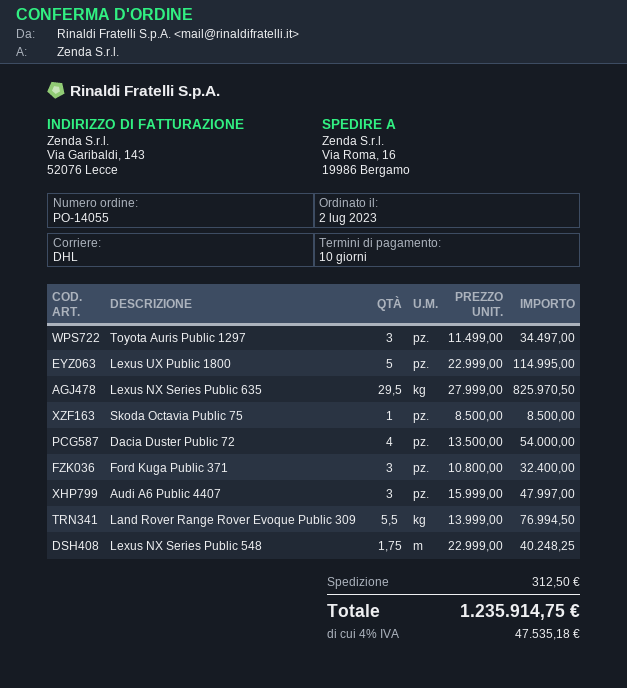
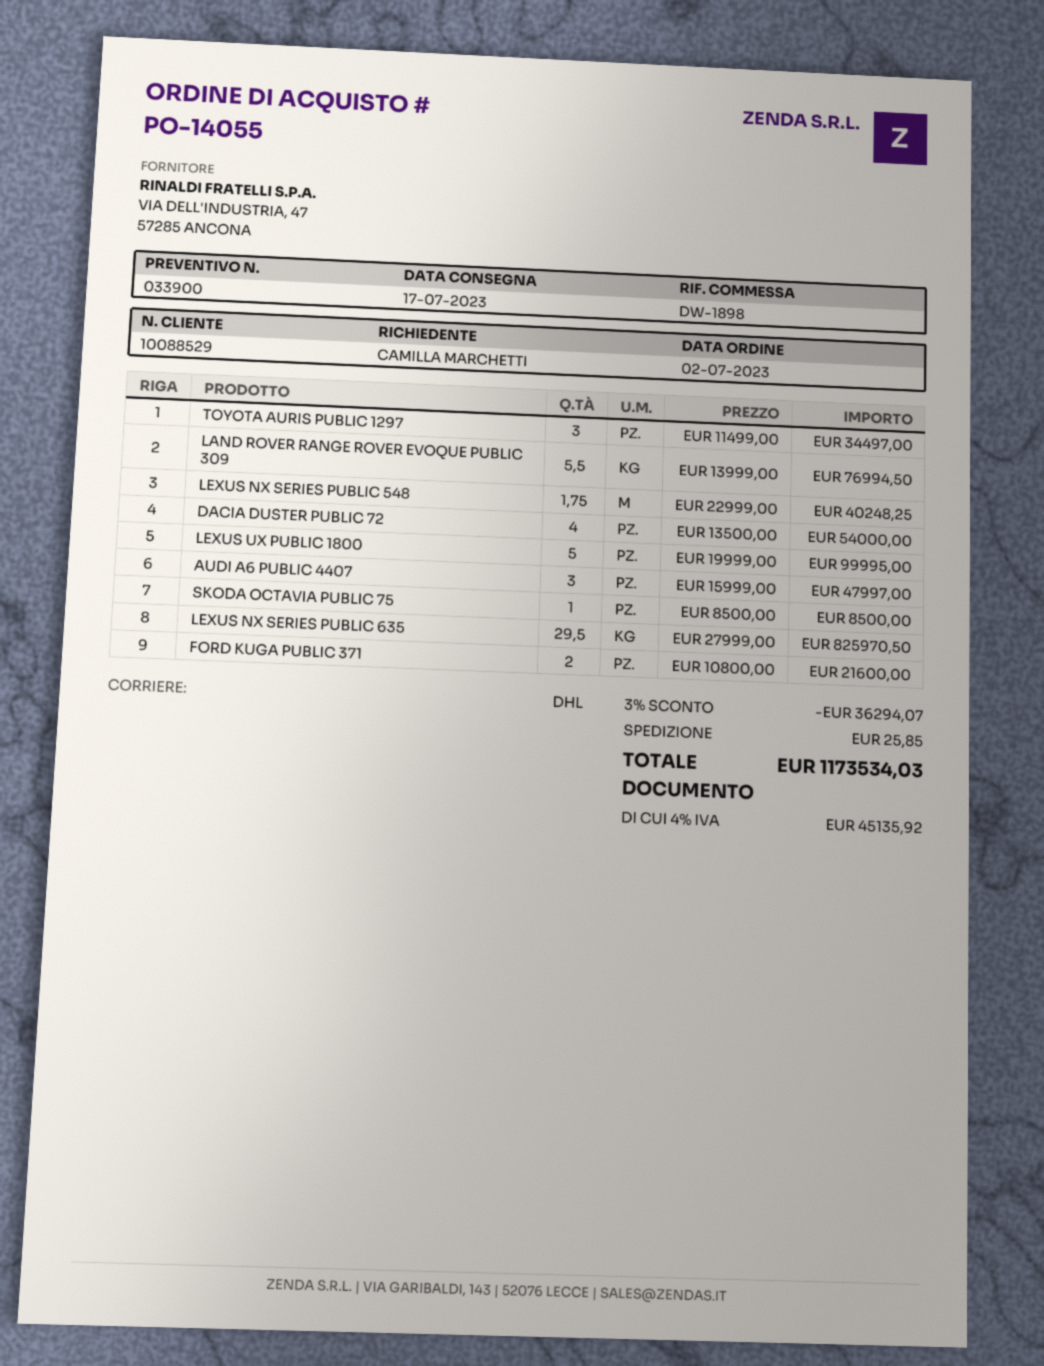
Lexus UX Public 1800: 5 x 22999.00 = 114995.00 -> 5 x 19999.00 = 99995.00
Ford Kuga Public 371: 3 x 10800.00 = 32400.00 -> 2 x 10800.00 = 21600.00
discount: none -> 3% = 36294.07
shipping: 312.50 -> 25.85
tax: 4% = 47535.18 -> 4% = 45135.92
total: 1235914.75 -> 1173534.03

